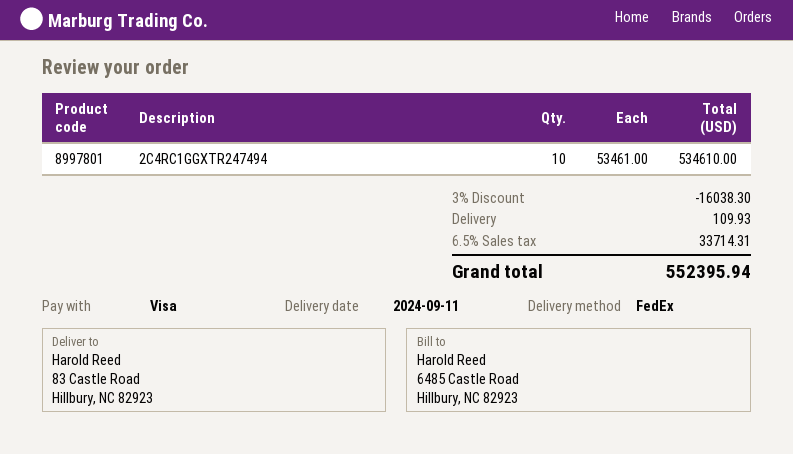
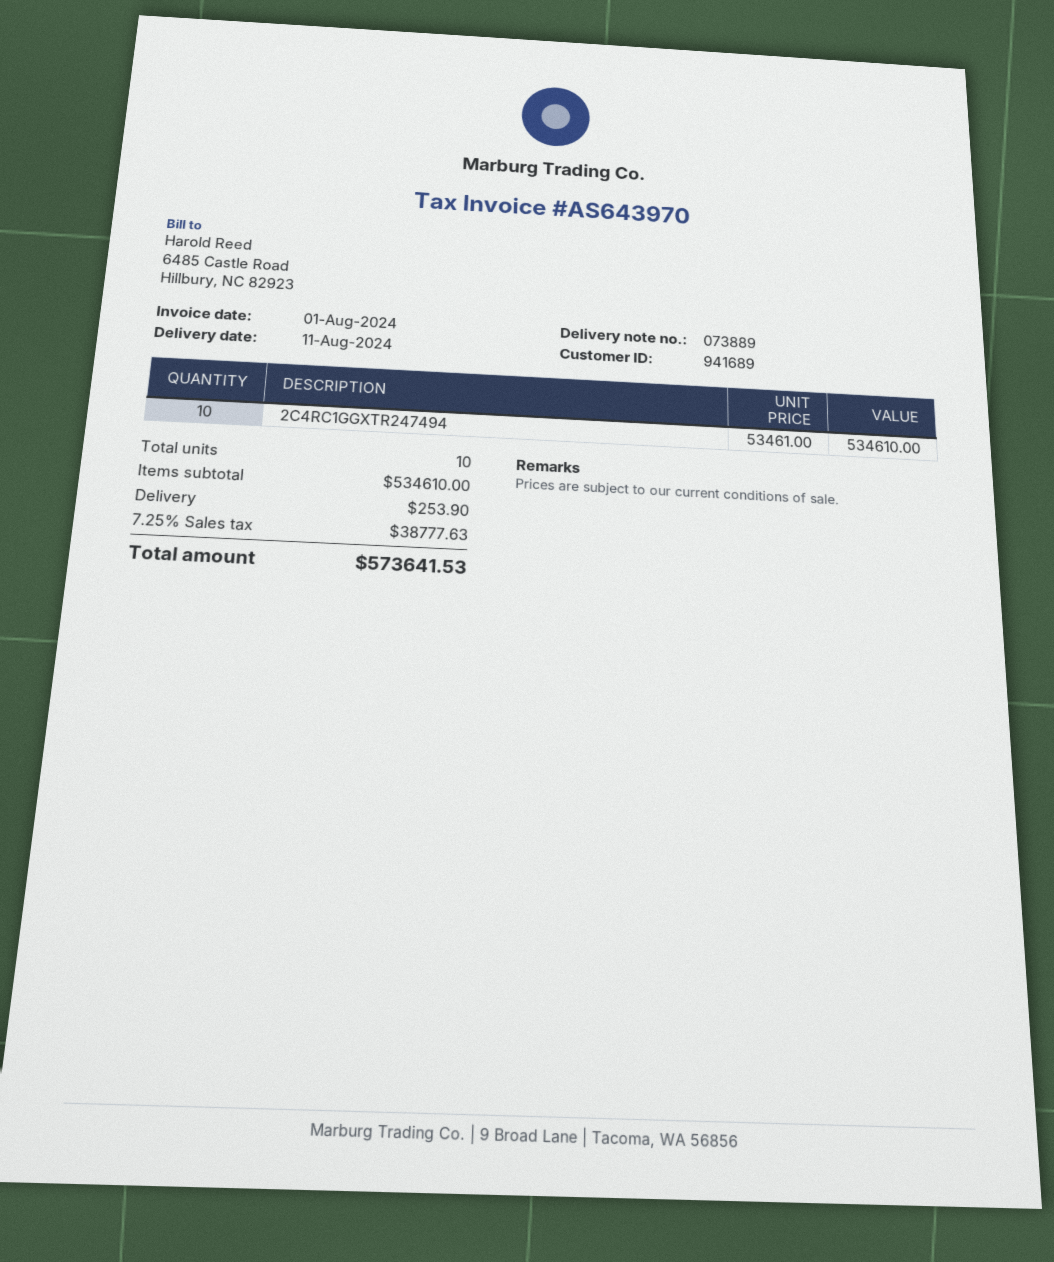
delivery date: 2024-09-11 -> 2024-08-11
discount: 3% = 16038.30 -> none
shipping: 109.93 -> 253.90
tax: 6.5% = 33714.31 -> 7.25% = 38777.63
total: 552395.94 -> 573641.53

